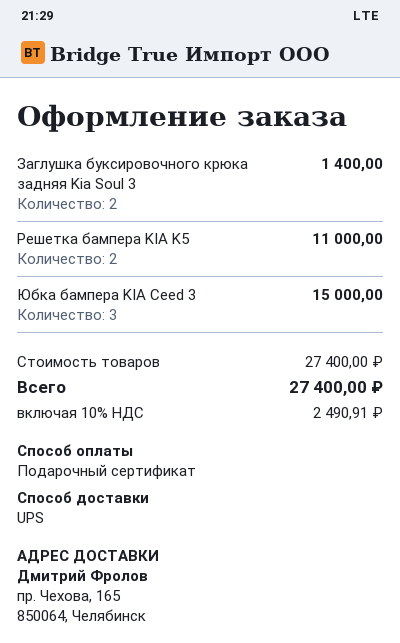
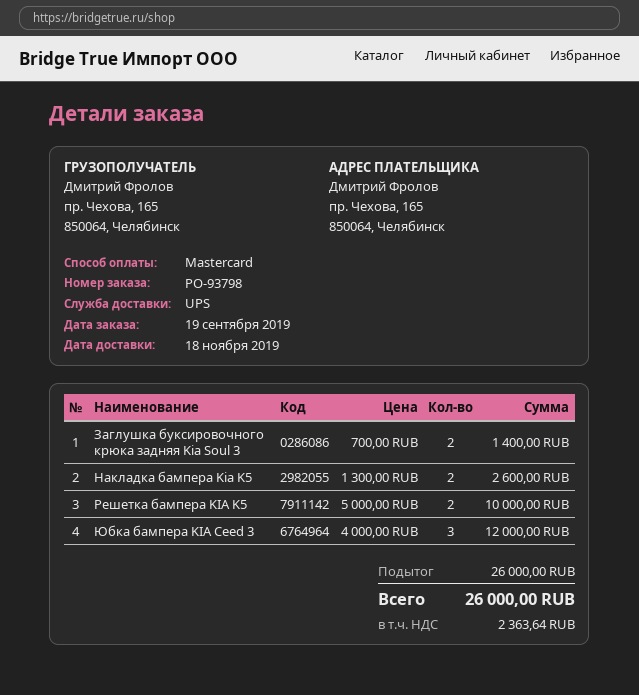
payment method: gift card -> Mastercard
Решетка бампера KIA K5: 2 for 11000.00 -> 2 for 10000.00
Юбка бампера KIA Ceed 3: 3 for 15000.00 -> 3 for 12000.00
Накладка бампера Kia K5: none -> 2 for 2600.00
subtotal: 27400.00 -> 26000.00
tax: 2490.91 -> 2363.64
total: 27400.00 -> 26000.00

